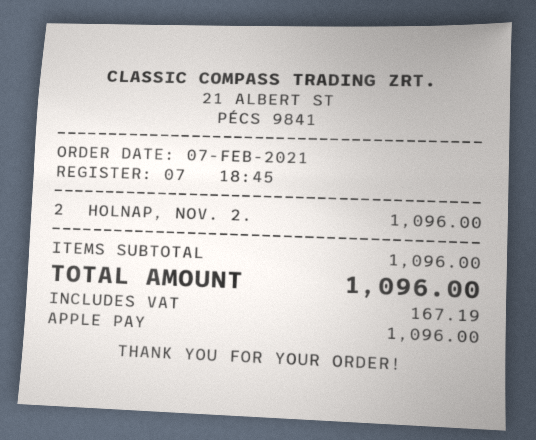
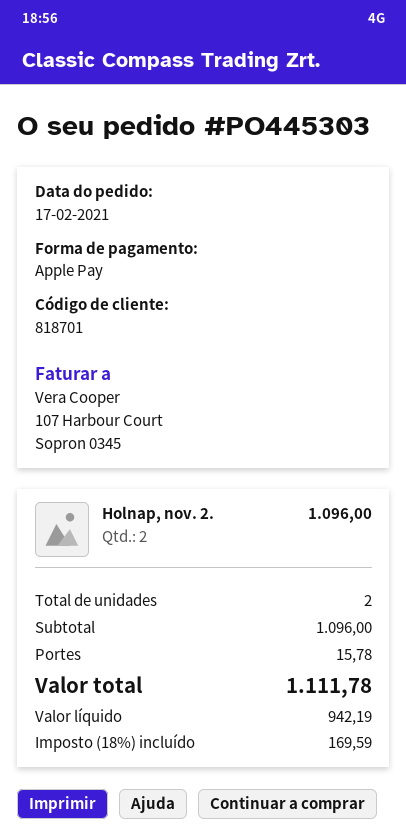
order date: 2021-02-07 -> 2021-02-17
shipping: none -> 15.78
tax: 167.19 -> 169.59
total: 1096.00 -> 1111.78

